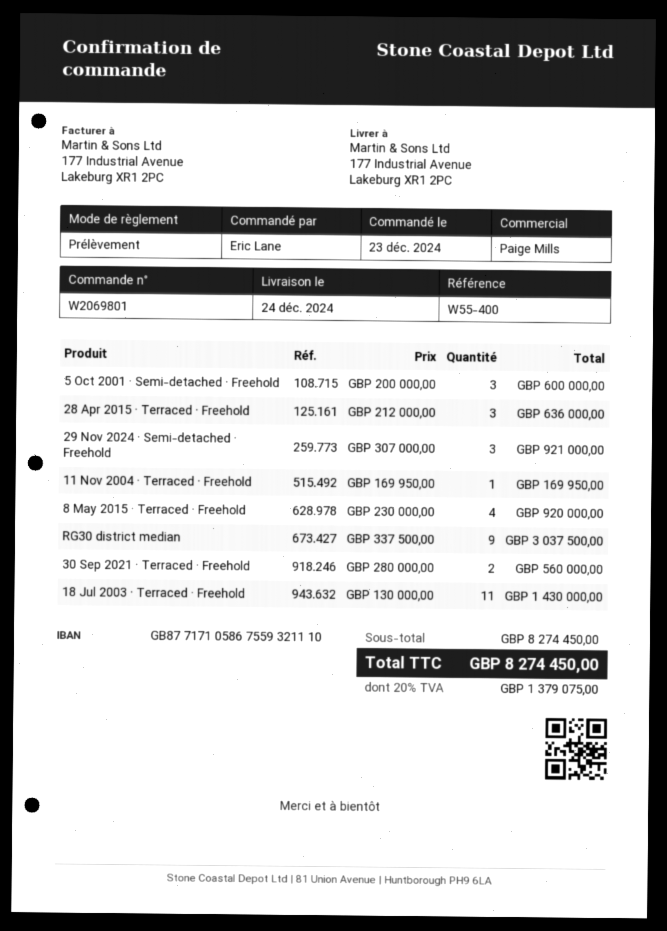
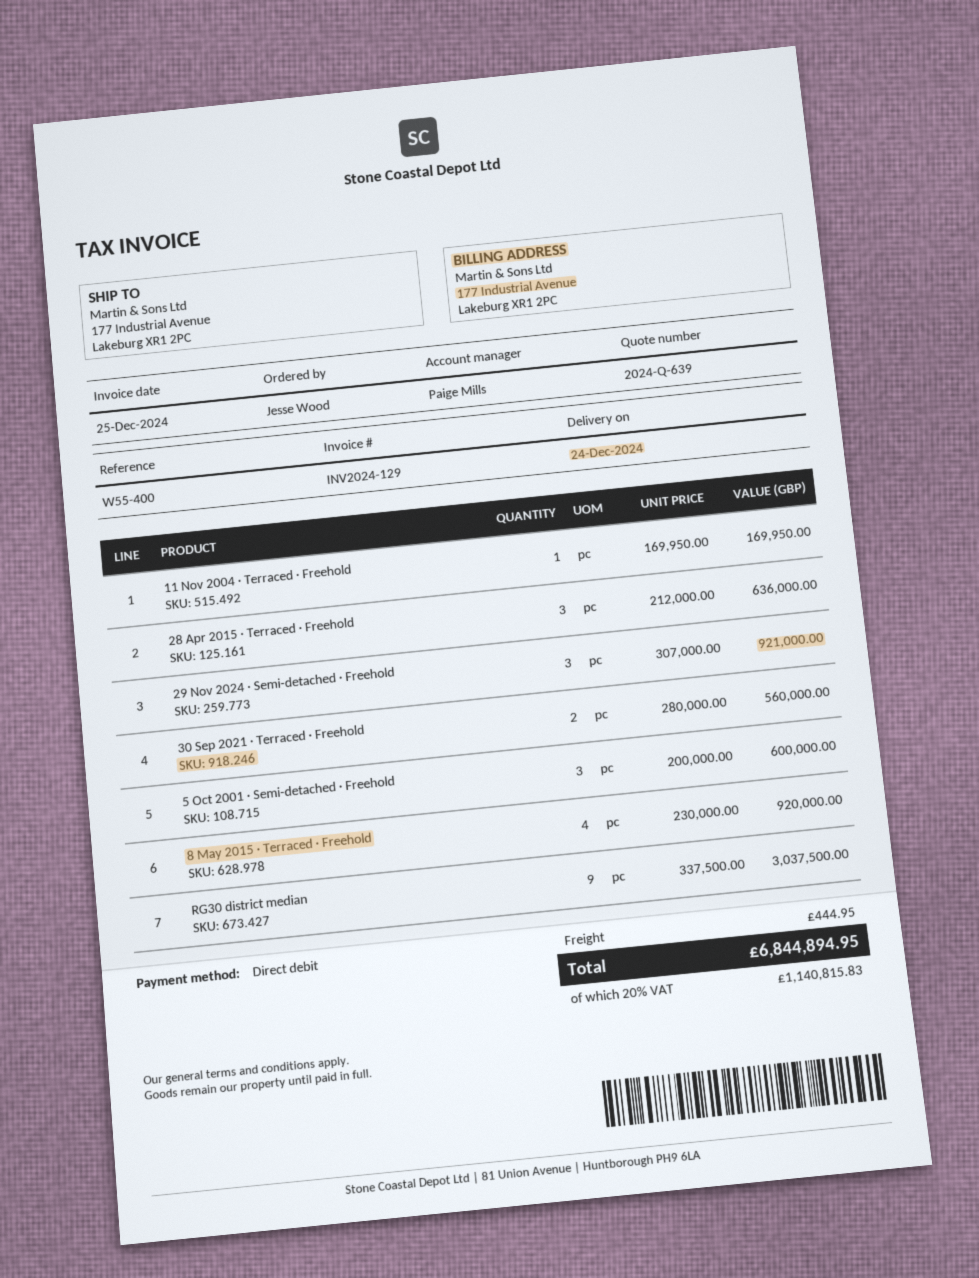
ordered by: Eric Lane -> Jesse Wood
18 Jul 2003 · Terraced · Freehold: 11 x 130000.00 = 1430000.00 -> none
shipping: none -> 444.95
tax: 20% = 1379075.00 -> 20% = 1140815.83
total: 8274450.00 -> 6844894.95

